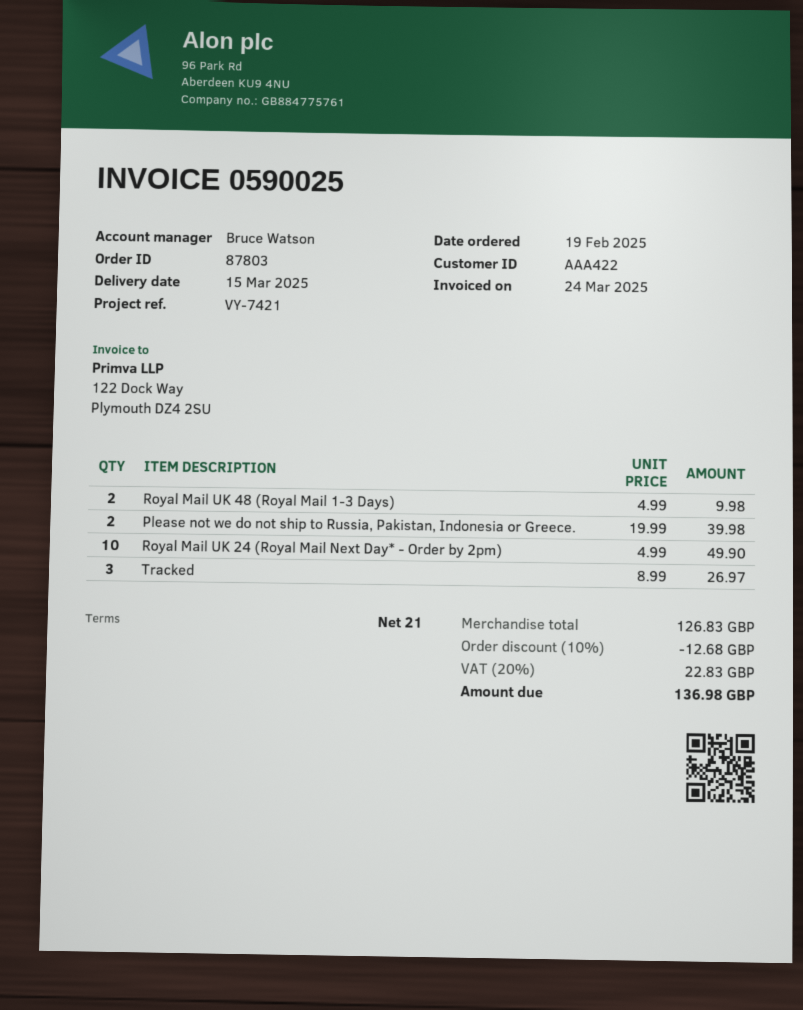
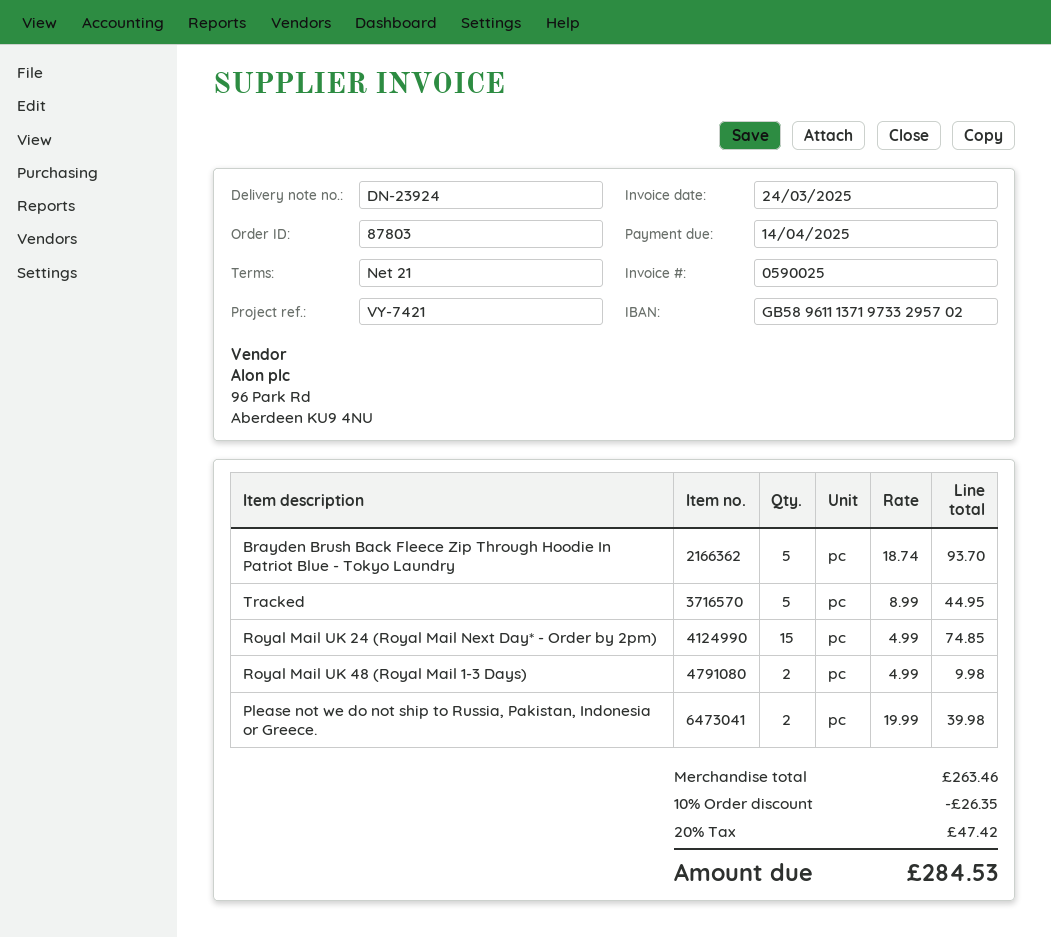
Royal Mail UK 24 (Royal Mail Next Day* - Order by 2pm): 10 x 4.99 = 49.90 -> 15 x 4.99 = 74.85
Tracked: 3 x 8.99 = 26.97 -> 5 x 8.99 = 44.95
Brayden Brush Back Fleece Zip Through Hoodie In Patriot Blue - Tokyo Laundry: none -> 5 x 18.74 = 93.70
subtotal: 126.83 -> 263.46
discount: 10% = 12.68 -> 10% = 26.35
tax: 20% = 22.83 -> 20% = 47.42
total: 136.98 -> 284.53

